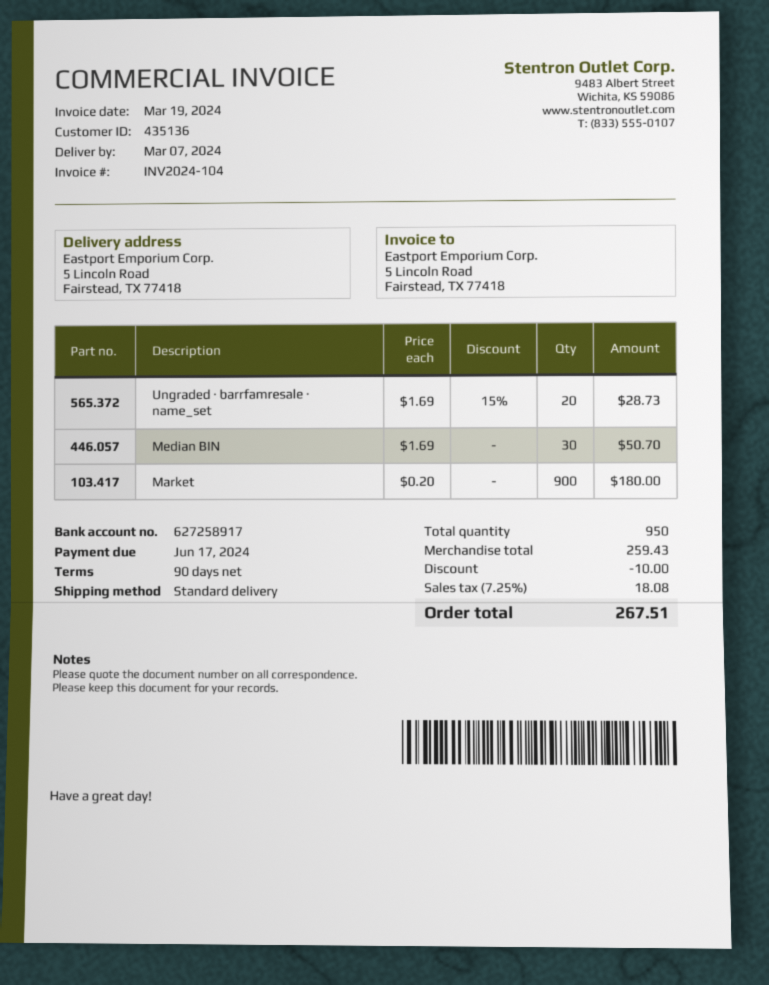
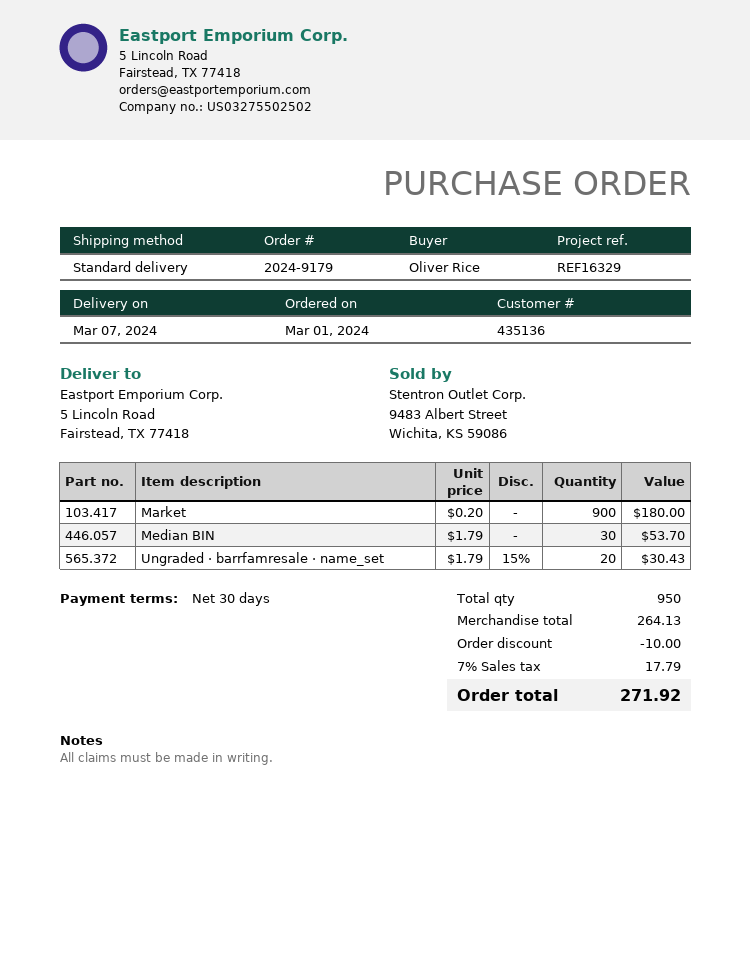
payment terms: 90 days -> 30 days
Ungraded · barrfamresale · name_set: 20 x 1.69 - 15% = 28.73 -> 20 x 1.79 - 15% = 30.43
Median BIN: 30 x 1.69 = 50.70 -> 30 x 1.79 = 53.70
subtotal: 259.43 -> 264.13
tax: 7.25% = 18.08 -> 7% = 17.79
total: 267.51 -> 271.92

